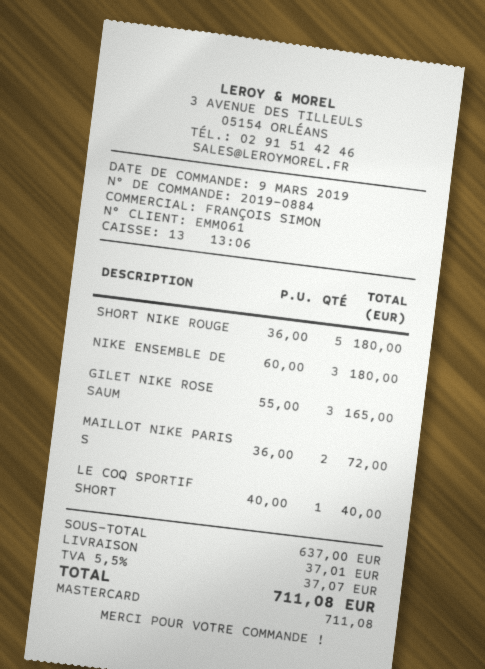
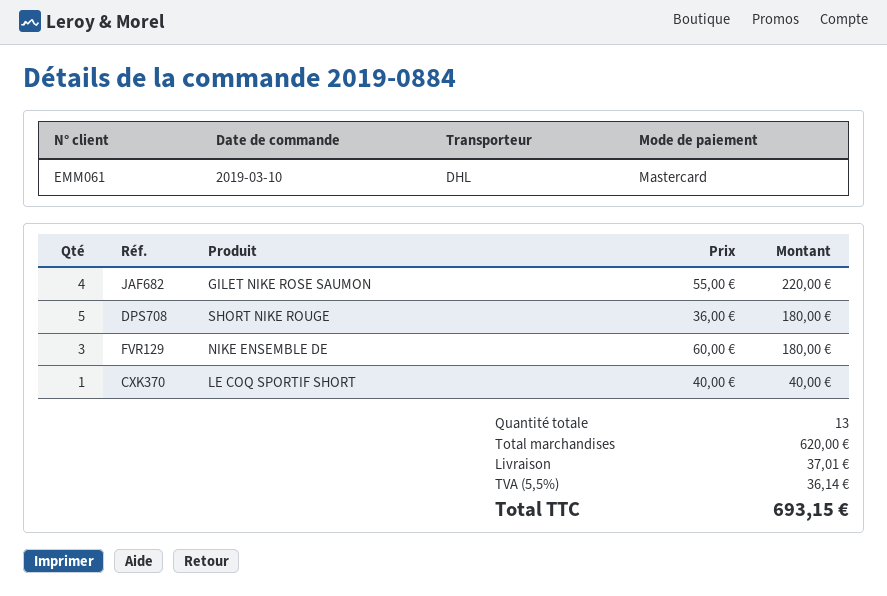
order date: 2019-03-09 -> 2019-03-10
GILET NIKE ROSE SAUM: 3 x 55.00 = 165.00 -> 4 x 55.00 = 220.00
MAILLOT NIKE PARIS S: 2 x 36.00 = 72.00 -> none
subtotal: 637.00 -> 620.00
tax: 5.5% = 37.07 -> 5.5% = 36.14
total: 711.08 -> 693.15

